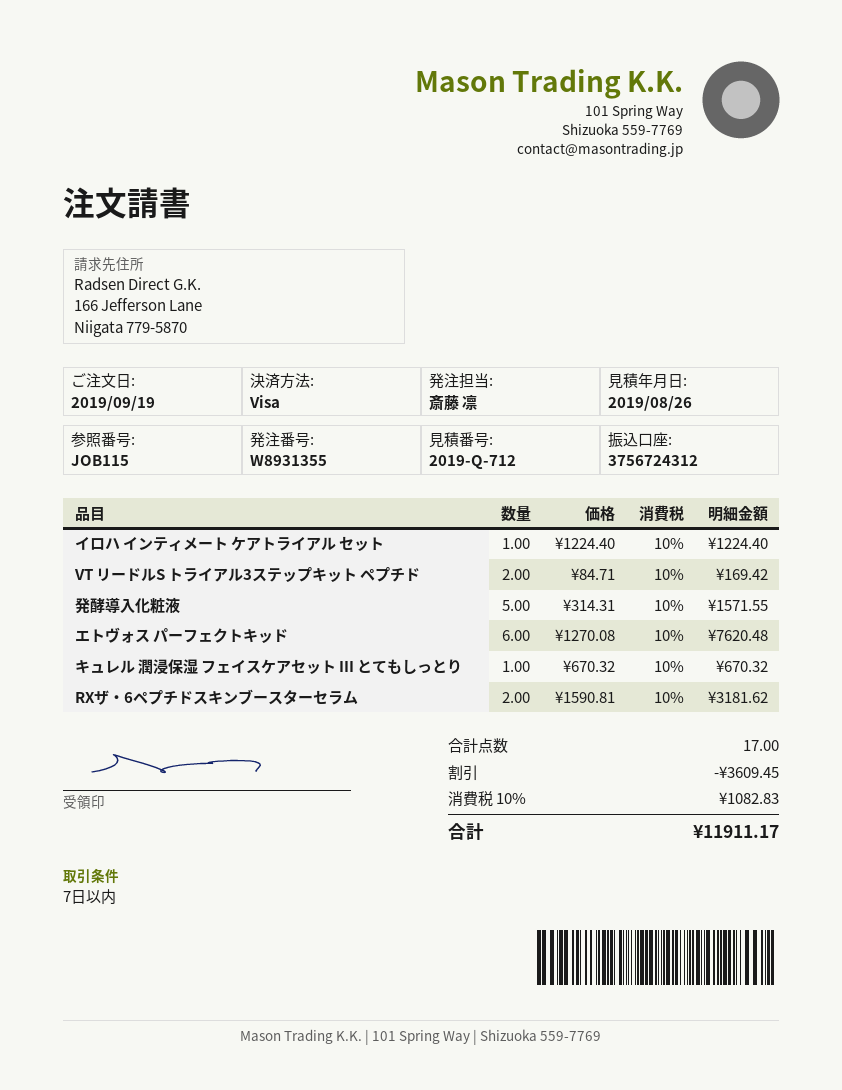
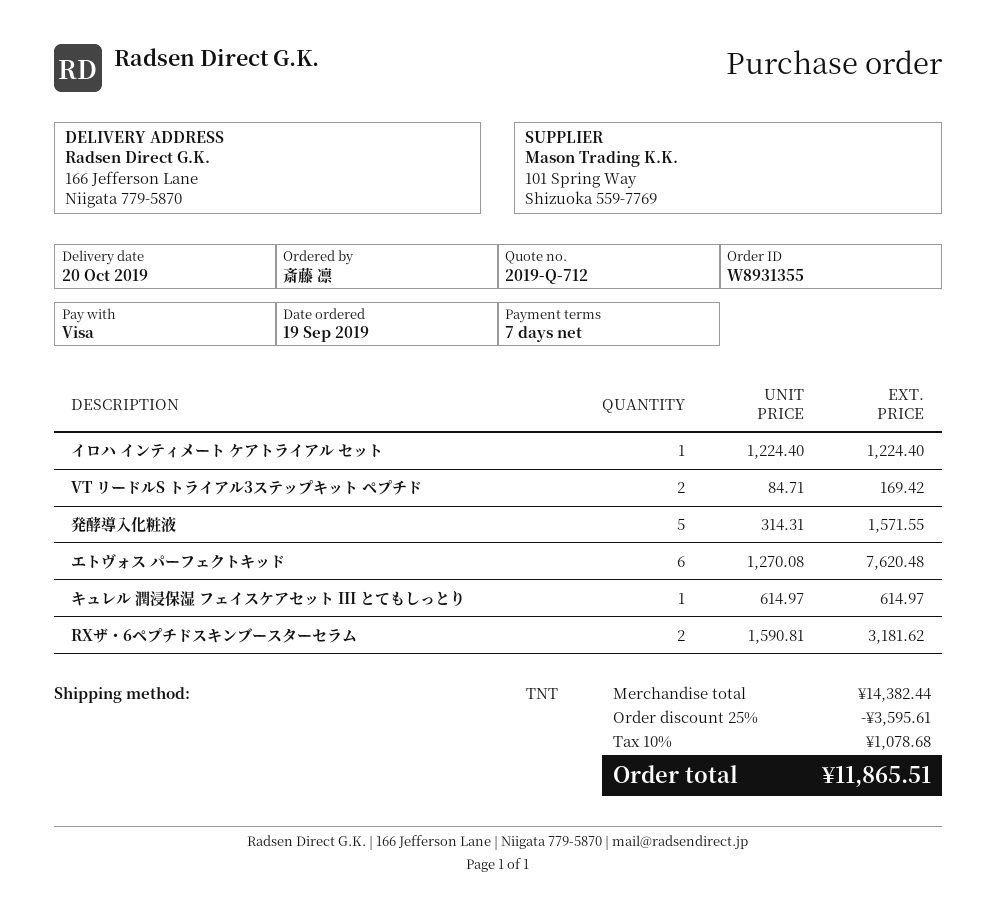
キュレル 潤浸保湿 フェイスケアセット III とてもしっとり: 1 x 670.32 = 670.32 -> 1 x 614.97 = 614.97
discount: 3609.45 -> 3595.61
tax: 10% = 1082.83 -> 10% = 1078.68
total: 11911.17 -> 11865.51

